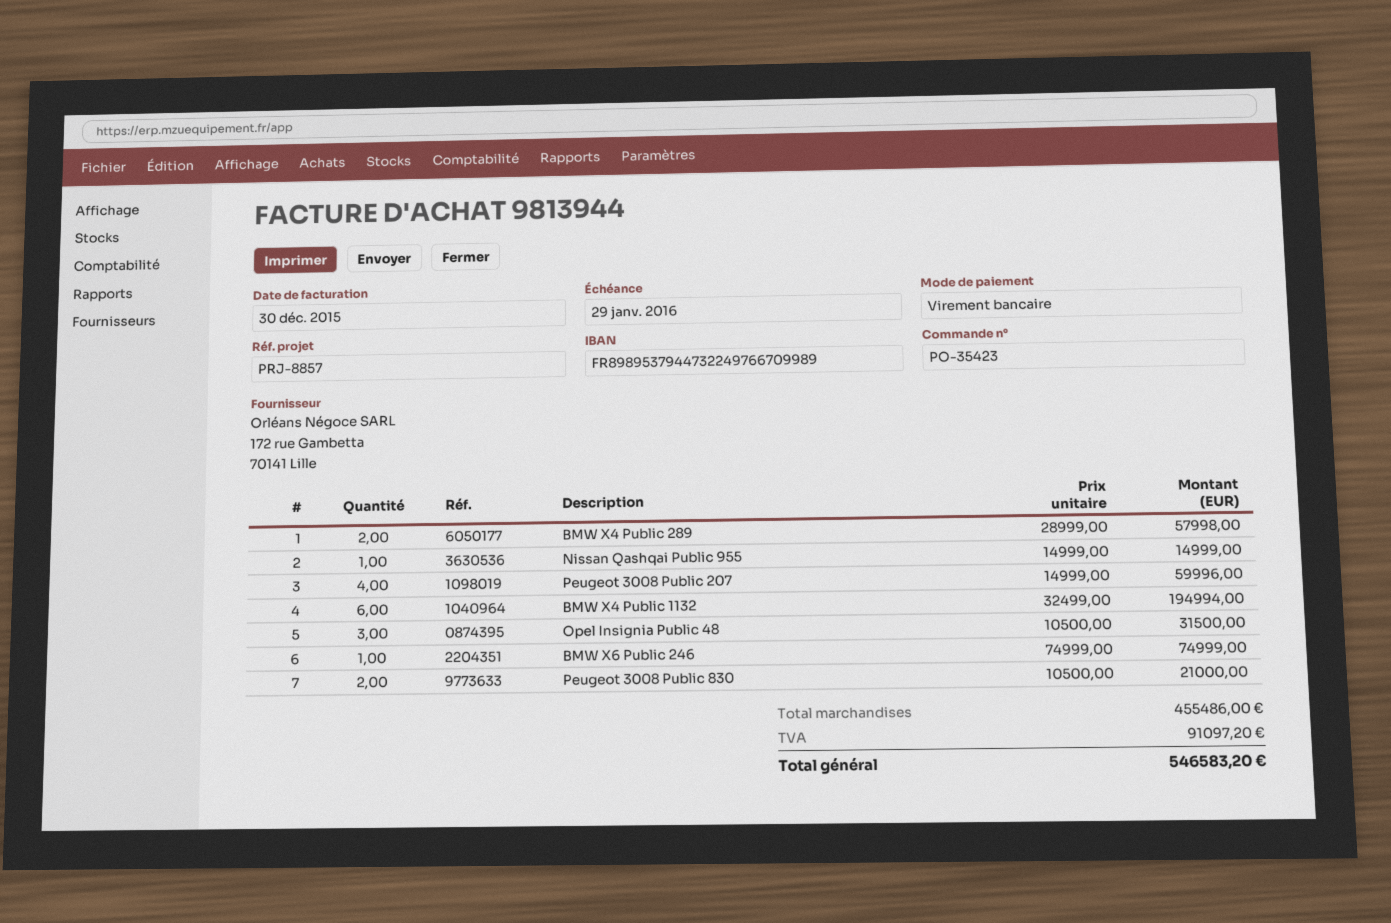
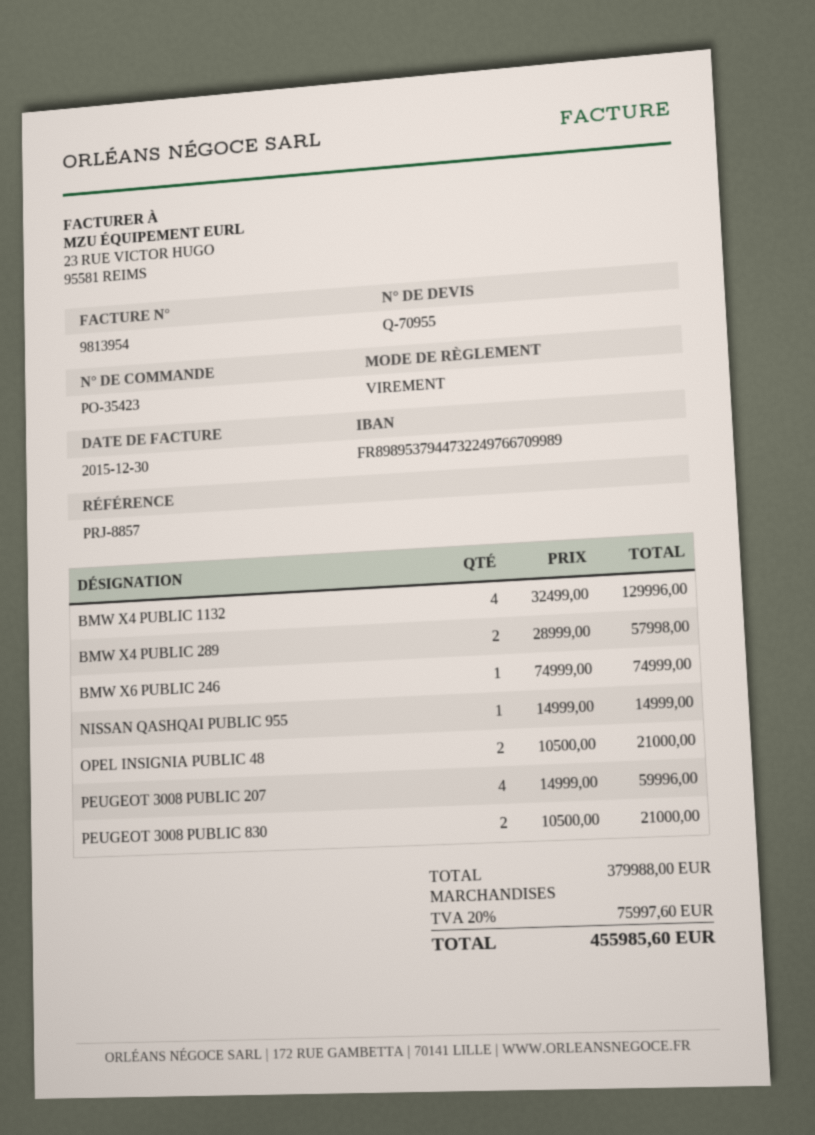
invoice number: 9813944 -> 9813954
BMW X4 Public 1132: 6 x 32499.00 = 194994.00 -> 4 x 32499.00 = 129996.00
Opel Insignia Public 48: 3 x 10500.00 = 31500.00 -> 2 x 10500.00 = 21000.00
subtotal: 455486.00 -> 379988.00
tax: 91097.20 -> 75997.60
total: 546583.20 -> 455985.60

